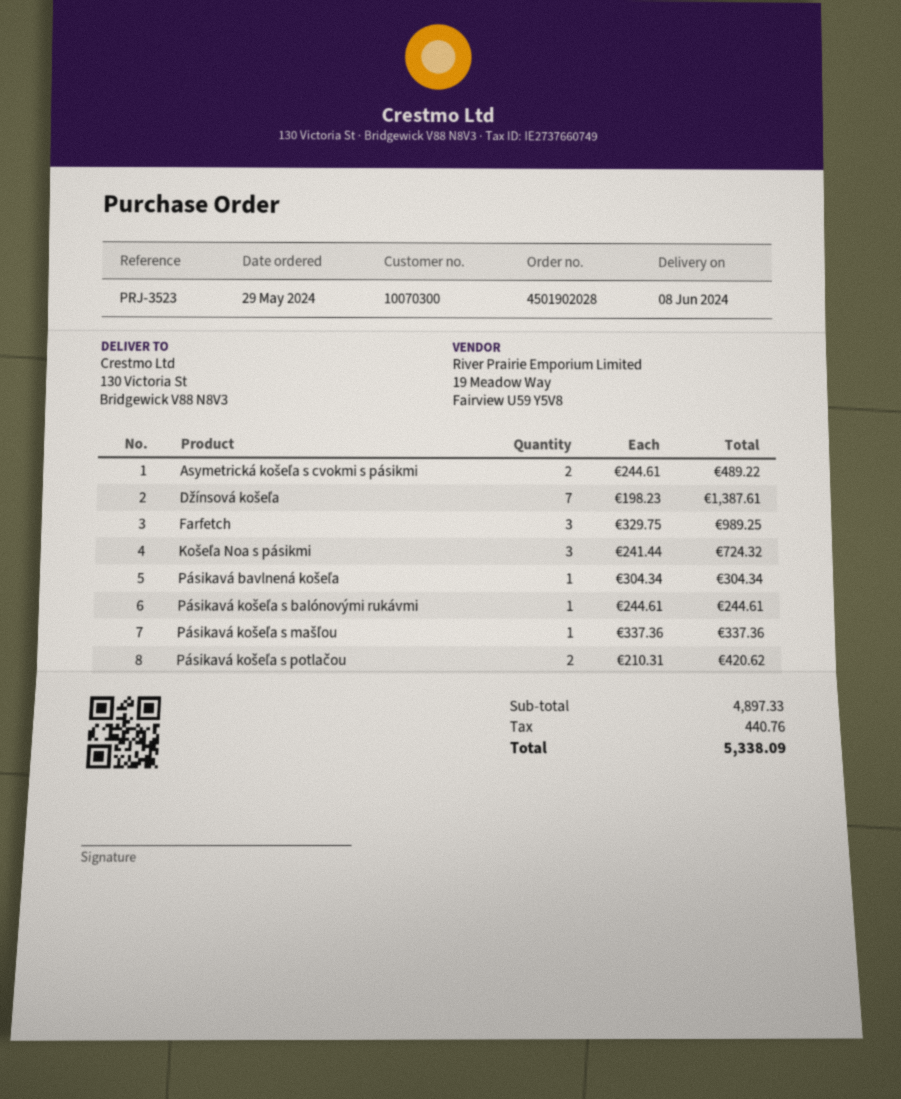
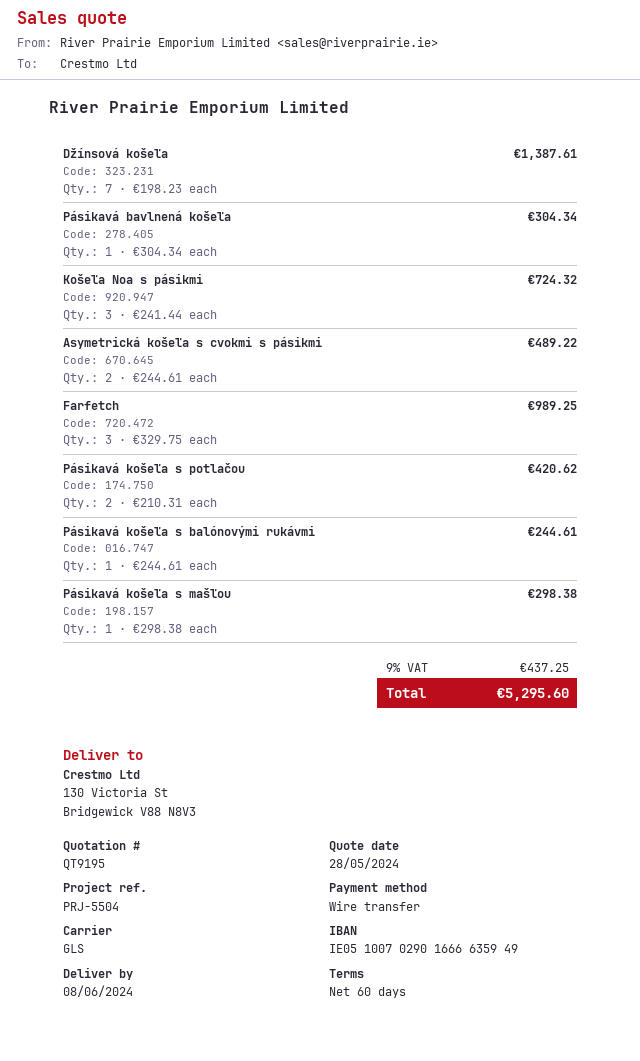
reference: PRJ-3523 -> PRJ-5504
Pásikavá košeľa s mašľou: 1 x 337.36 = 337.36 -> 1 x 298.38 = 298.38
tax: 440.76 -> 437.25
total: 5338.09 -> 5295.60

